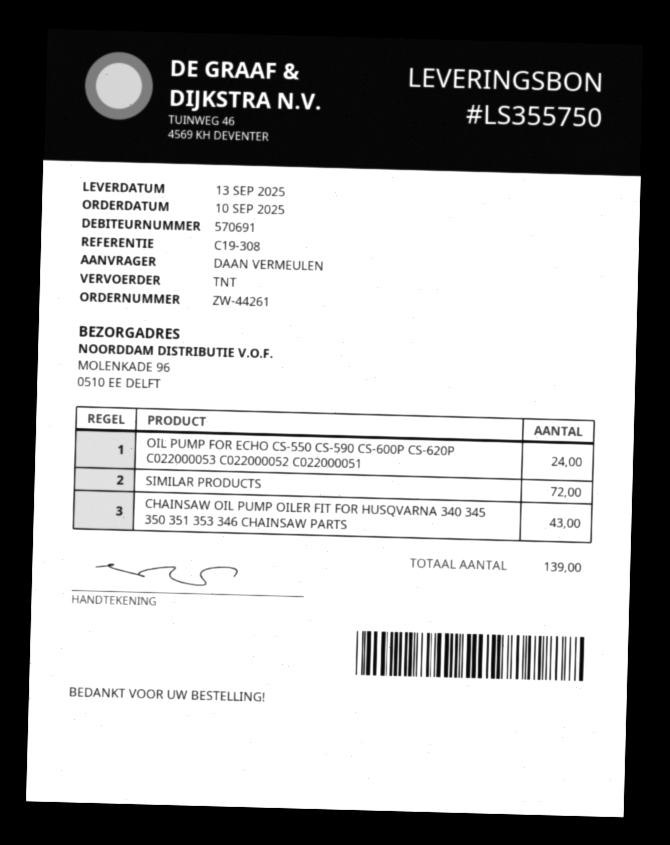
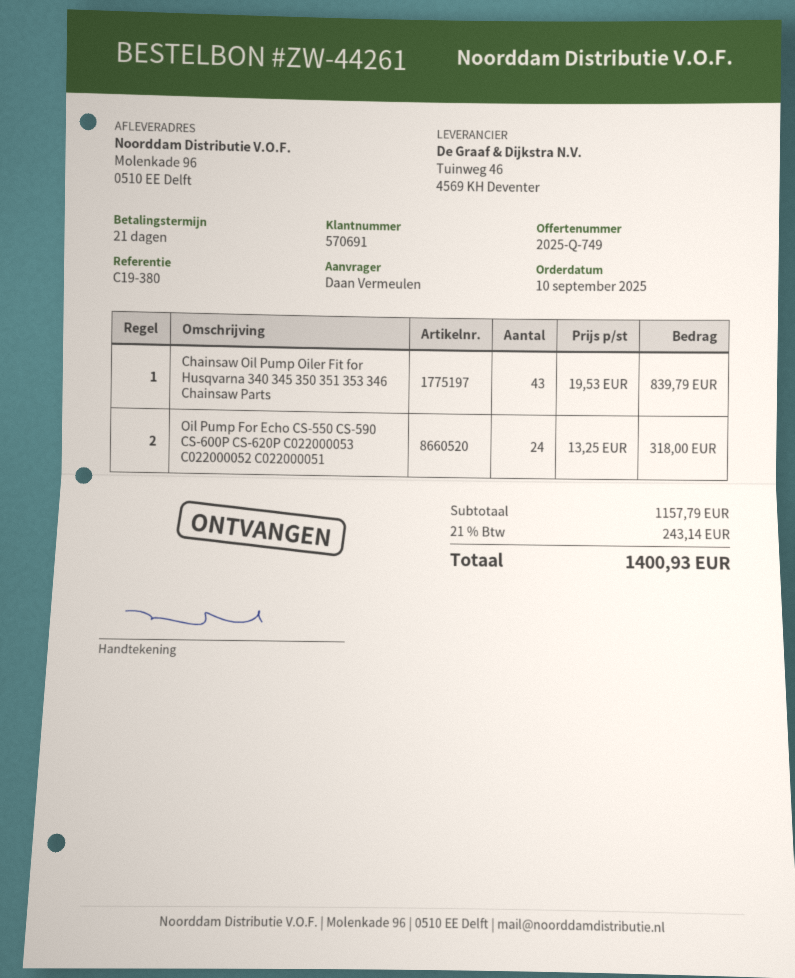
reference: C19-308 -> C19-380
SIMILAR PRODUCTS: 72 -> none

